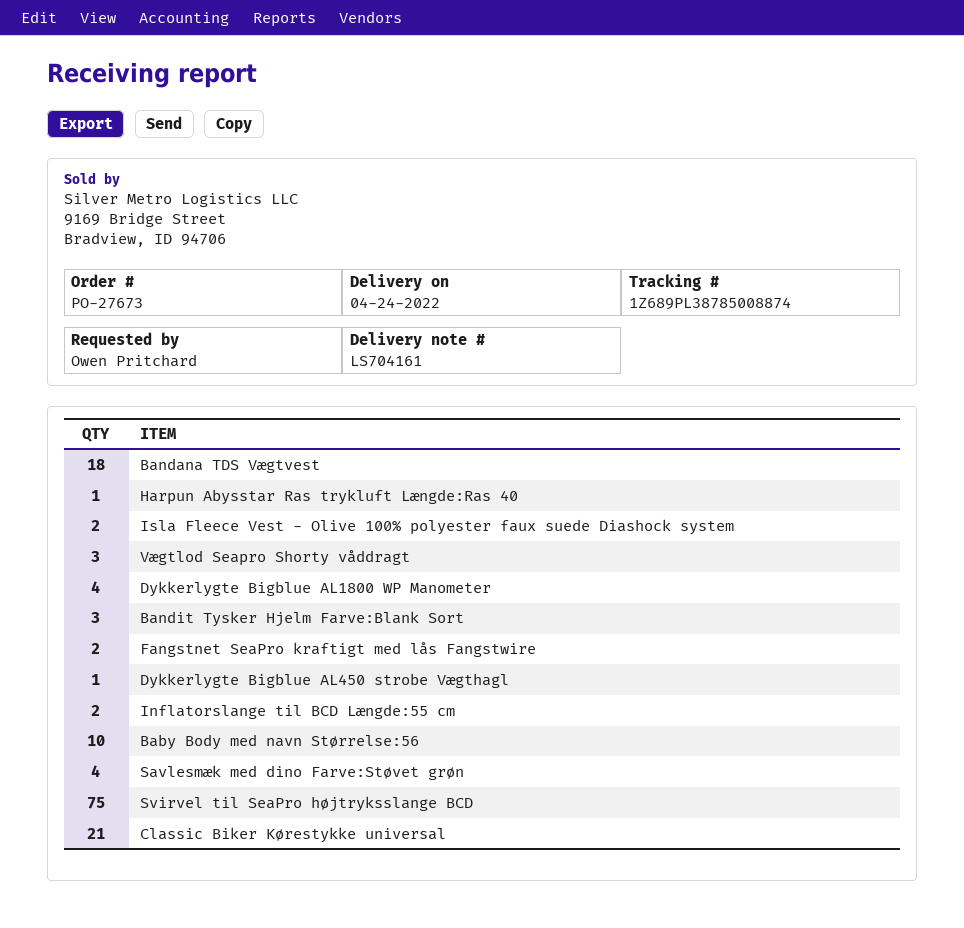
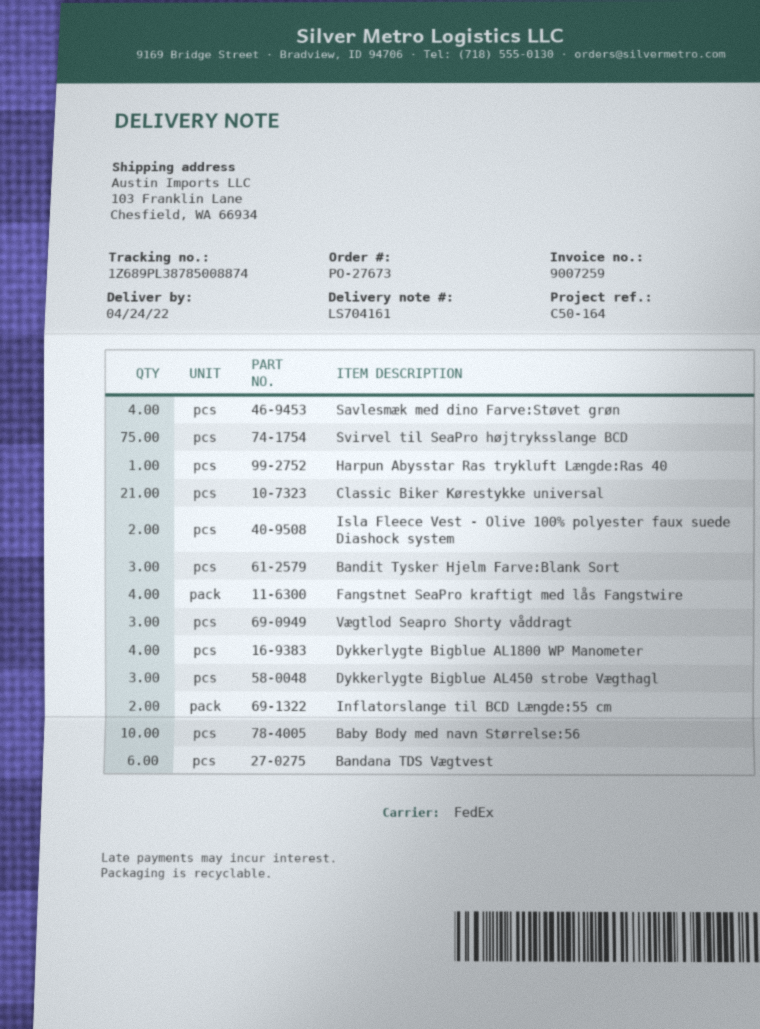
Bandana TDS Vægtvest: 18 -> 6
Fangstnet SeaPro kraftigt med lås Fangstwire: 2 -> 4
Dykkerlygte Bigblue AL450 strobe Vægthagl: 1 -> 3

